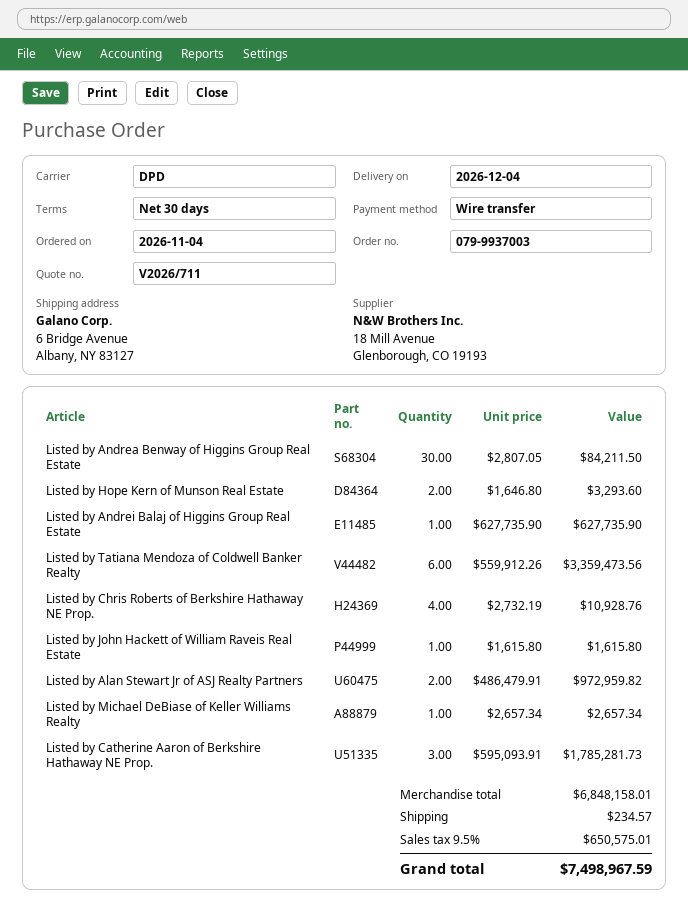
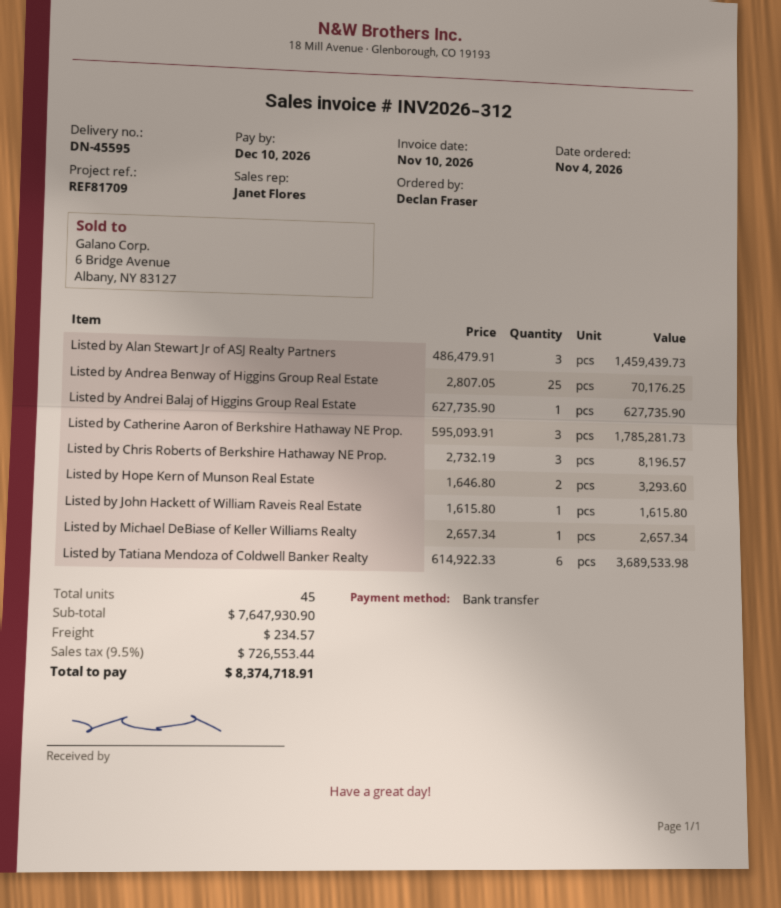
Listed by Andrea Benway of Higgins Group Real Estate: 30 x 2807.05 = 84211.50 -> 25 x 2807.05 = 70176.25
Listed by Tatiana Mendoza of Coldwell Banker Realty: 6 x 559912.26 = 3359473.56 -> 6 x 614922.33 = 3689533.98
Listed by Chris Roberts of Berkshire Hathaway NE Prop.: 4 x 2732.19 = 10928.76 -> 3 x 2732.19 = 8196.57
Listed by Alan Stewart Jr of ASJ Realty Partners: 2 x 486479.91 = 972959.82 -> 3 x 486479.91 = 1459439.73
subtotal: 6848158.01 -> 7647930.90
tax: 9.5% = 650575.01 -> 9.5% = 726553.44
total: 7498967.59 -> 8374718.91

